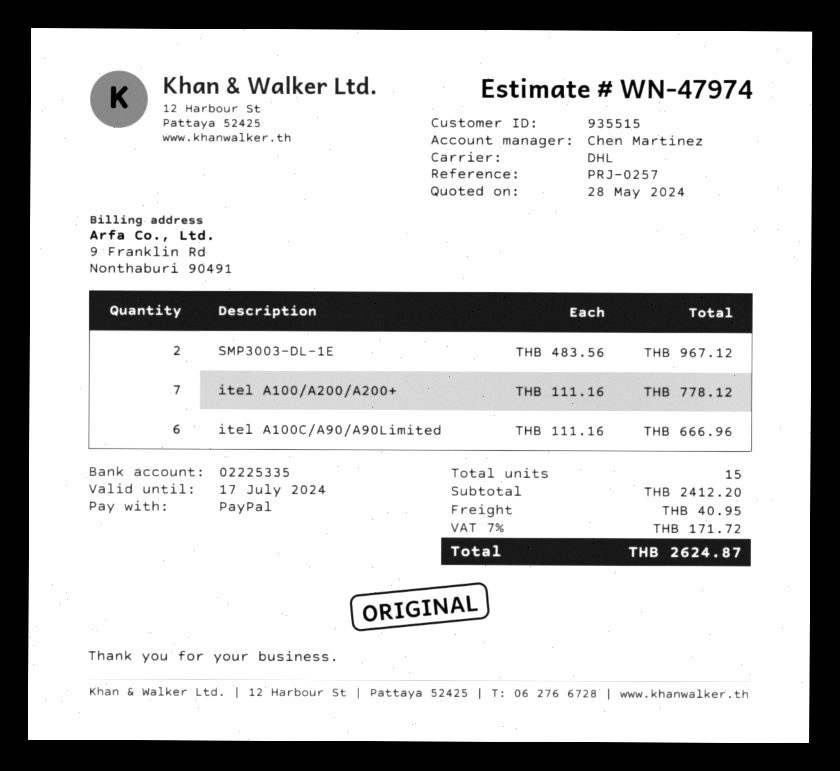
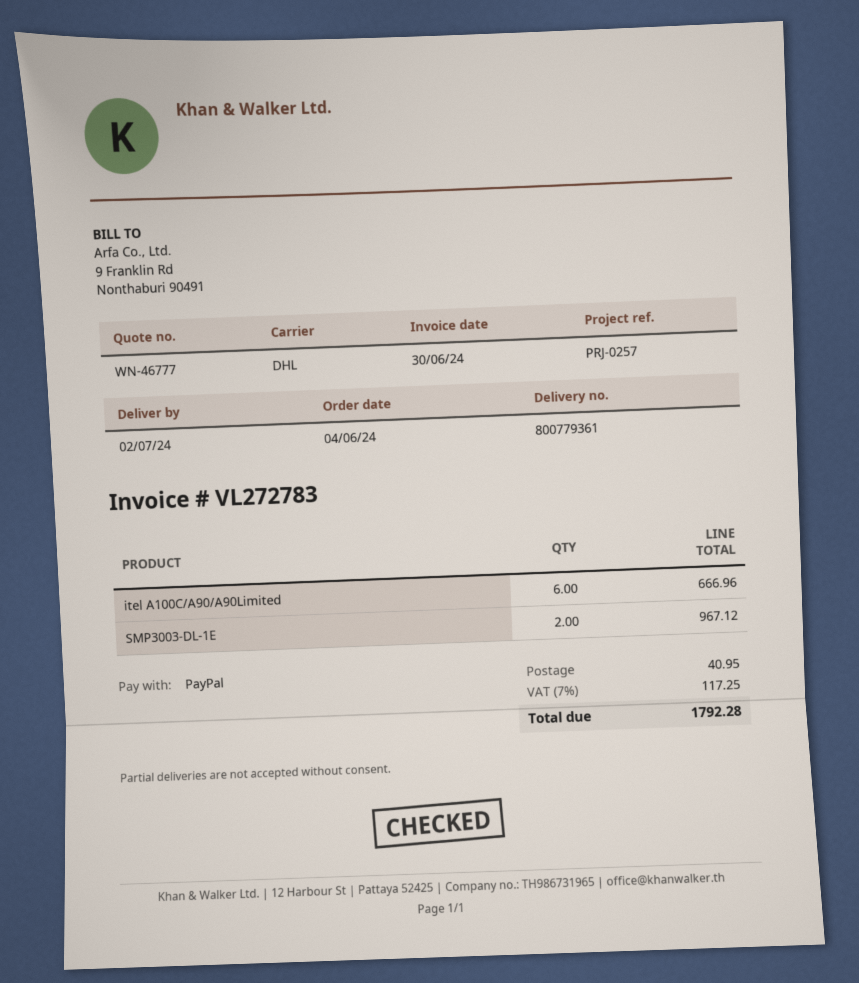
quote number: WN-47974 -> WN-46777
itel A100/A200/A200+: 7 for 778.12 -> none
tax: 7% = 171.72 -> 7% = 117.25
total: 2624.87 -> 1792.28

